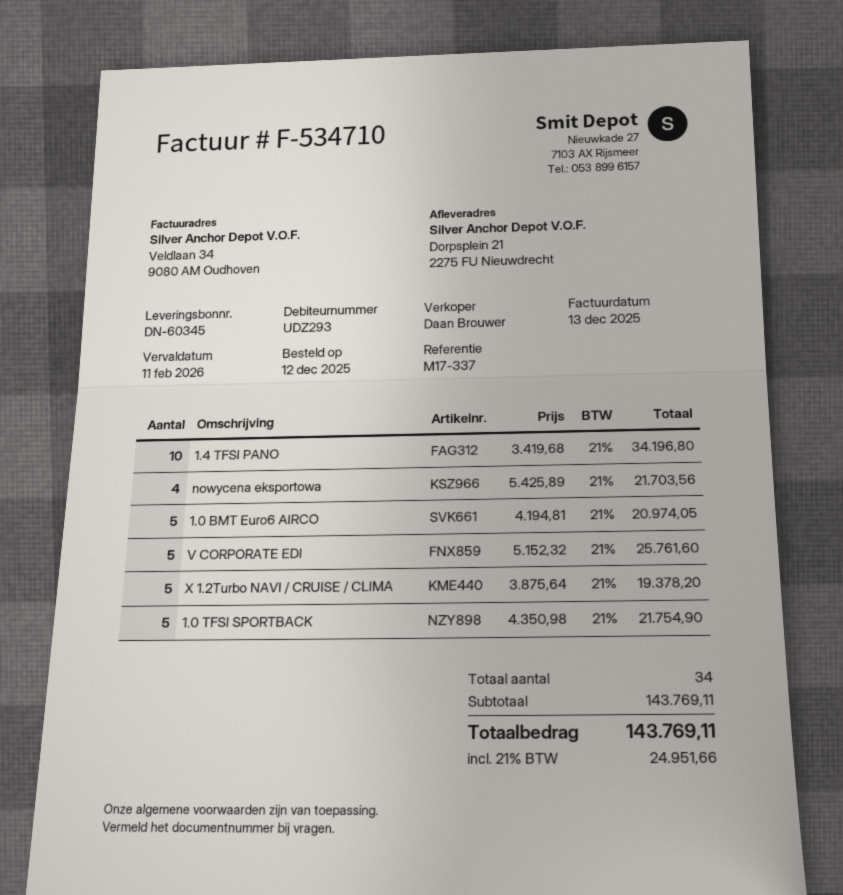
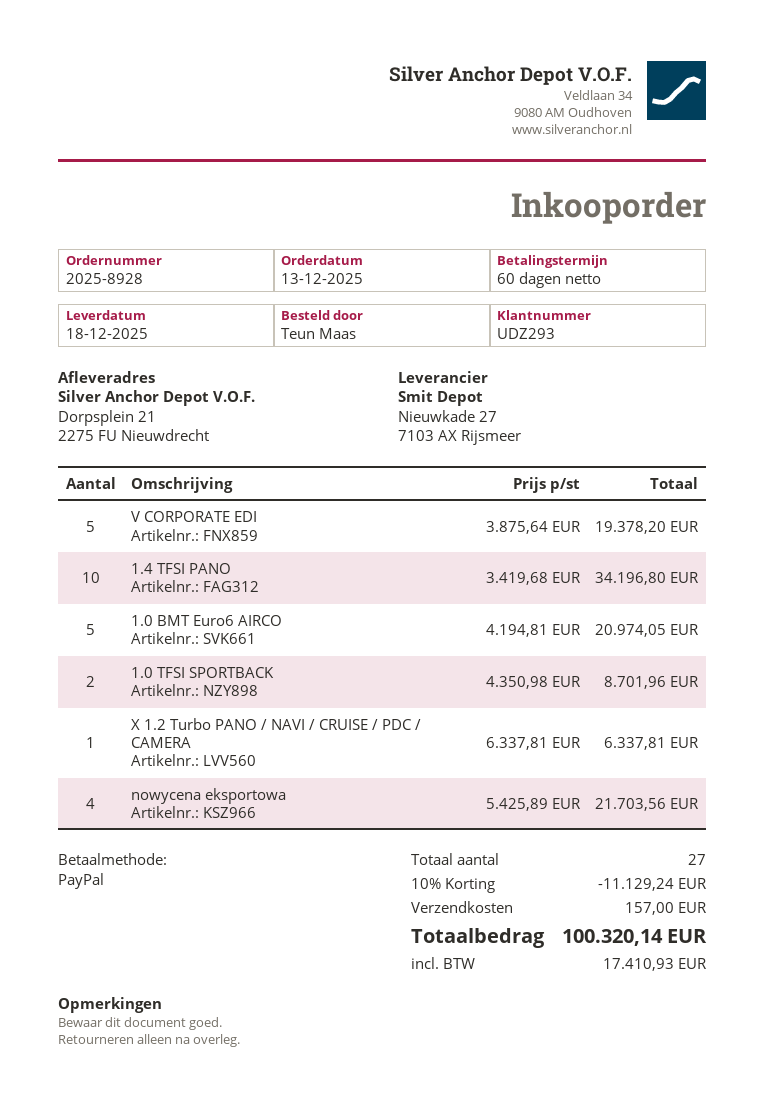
order date: 2025-12-12 -> 2025-12-13
V CORPORATE EDI: 5 x 5152.32 = 25761.60 -> 5 x 3875.64 = 19378.20
X 1.2Turbo NAVI / CRUISE / CLIMA: 5 x 3875.64 = 19378.20 -> none
1.0 TFSI SPORTBACK: 5 x 4350.98 = 21754.90 -> 2 x 4350.98 = 8701.96
X 1.2 Turbo PANO / NAVI / CRUISE / PDC / CAMERA: none -> 1 x 6337.81 = 6337.81
total quantity: 34 -> 27
discount: none -> 10% = 11129.24
shipping: none -> 157.00
tax: 24951.66 -> 17410.93
total: 143769.11 -> 100320.14

